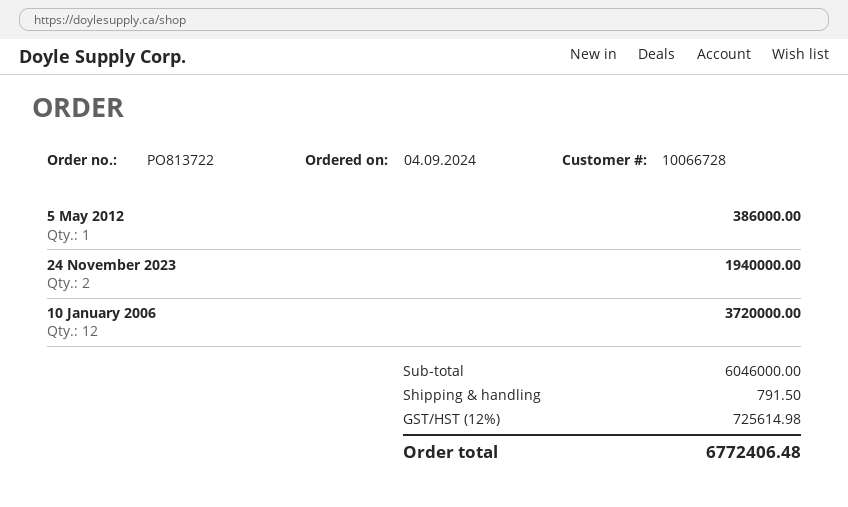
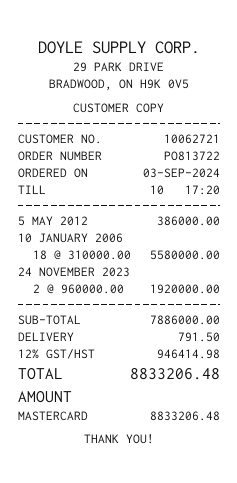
order date: 2024-09-04 -> 2024-09-03
customer number: 10066728 -> 10062721
24 November 2023: 2 for 1940000.00 -> 2 for 1920000.00
10 January 2006: 12 for 3720000.00 -> 18 for 5580000.00
subtotal: 6046000.00 -> 7886000.00
tax: 12% = 725614.98 -> 12% = 946414.98
total: 6772406.48 -> 8833206.48

